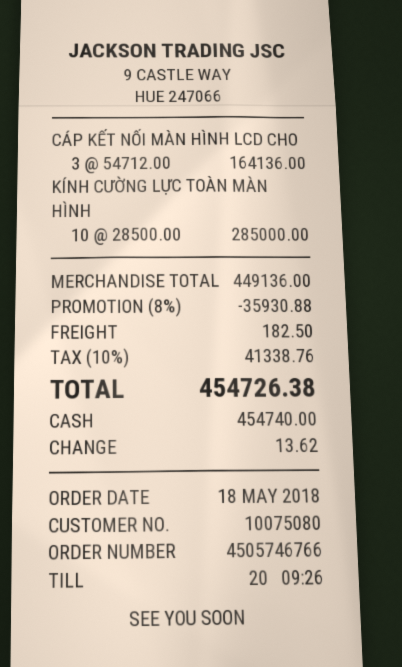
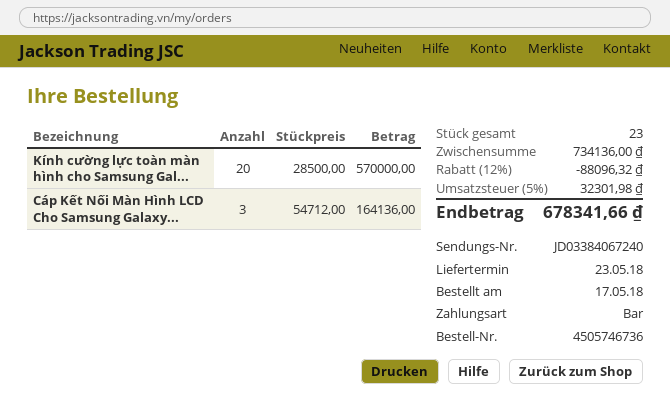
order number: 4505746766 -> 4505746736
order date: 2018-05-18 -> 2018-05-17
KÍNH CƯỜNG LỰC TOÀN MÀN HÌNH: 10 x 28500.00 = 285000.00 -> 20 x 28500.00 = 570000.00
subtotal: 449136.00 -> 734136.00
discount: 8% = 35930.88 -> 12% = 88096.32
shipping: 182.50 -> none
tax: 10% = 41338.76 -> 5% = 32301.98
total: 454726.38 -> 678341.66

